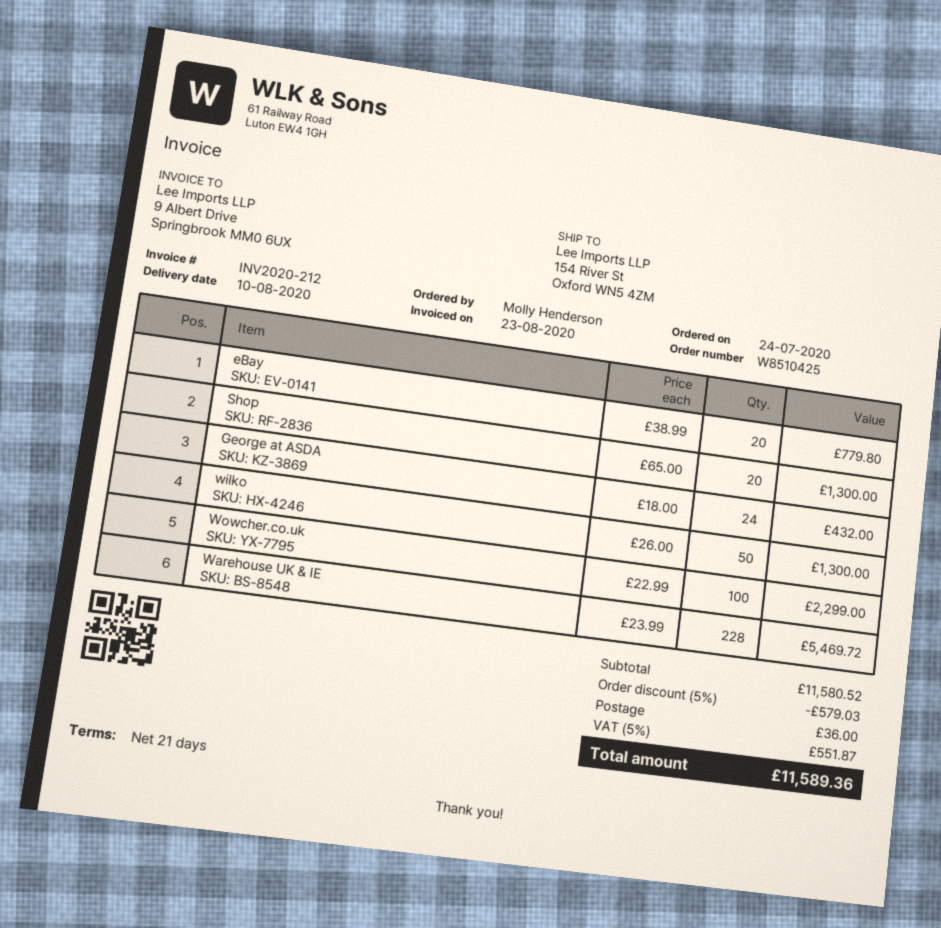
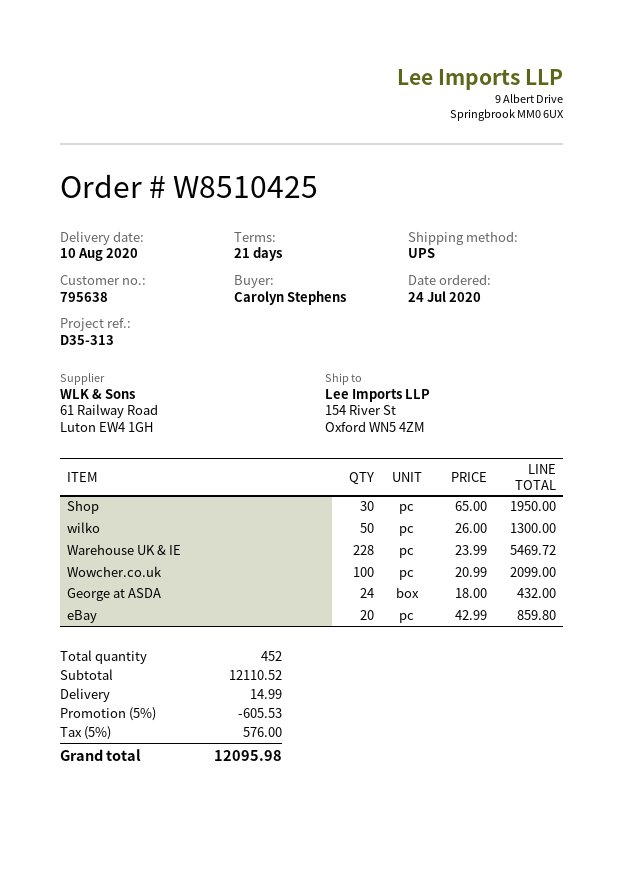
ordered by: Molly Henderson -> Carolyn Stephens
eBay: 20 x 38.99 = 779.80 -> 20 x 42.99 = 859.80
Shop: 20 x 65.00 = 1300.00 -> 30 x 65.00 = 1950.00
Wowcher.co.uk: 100 x 22.99 = 2299.00 -> 100 x 20.99 = 2099.00
subtotal: 11580.52 -> 12110.52
discount: 5% = 579.03 -> 5% = 605.53
shipping: 36.00 -> 14.99
tax: 5% = 551.87 -> 5% = 576.00
total: 11589.36 -> 12095.98

